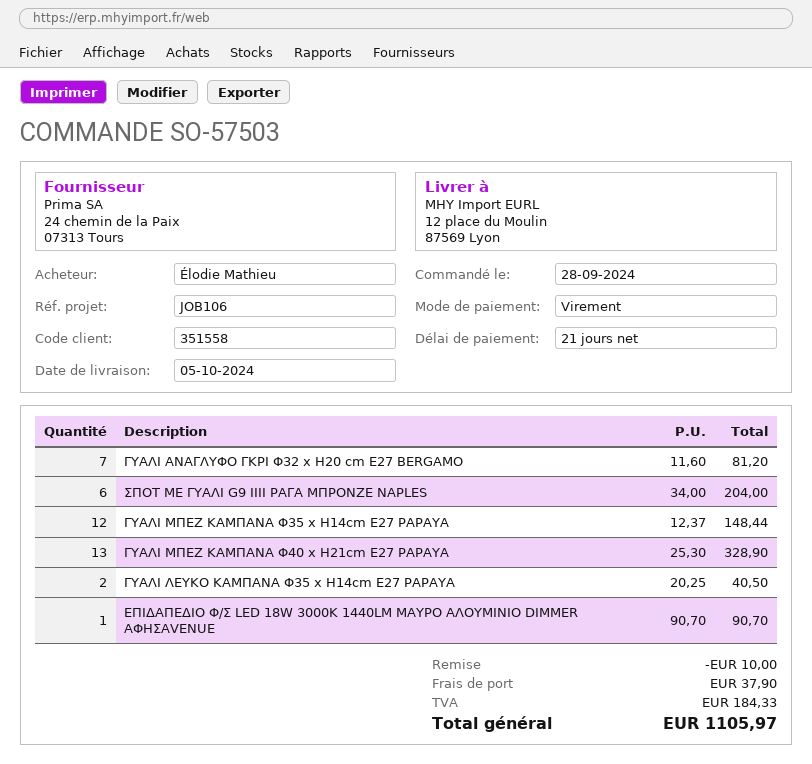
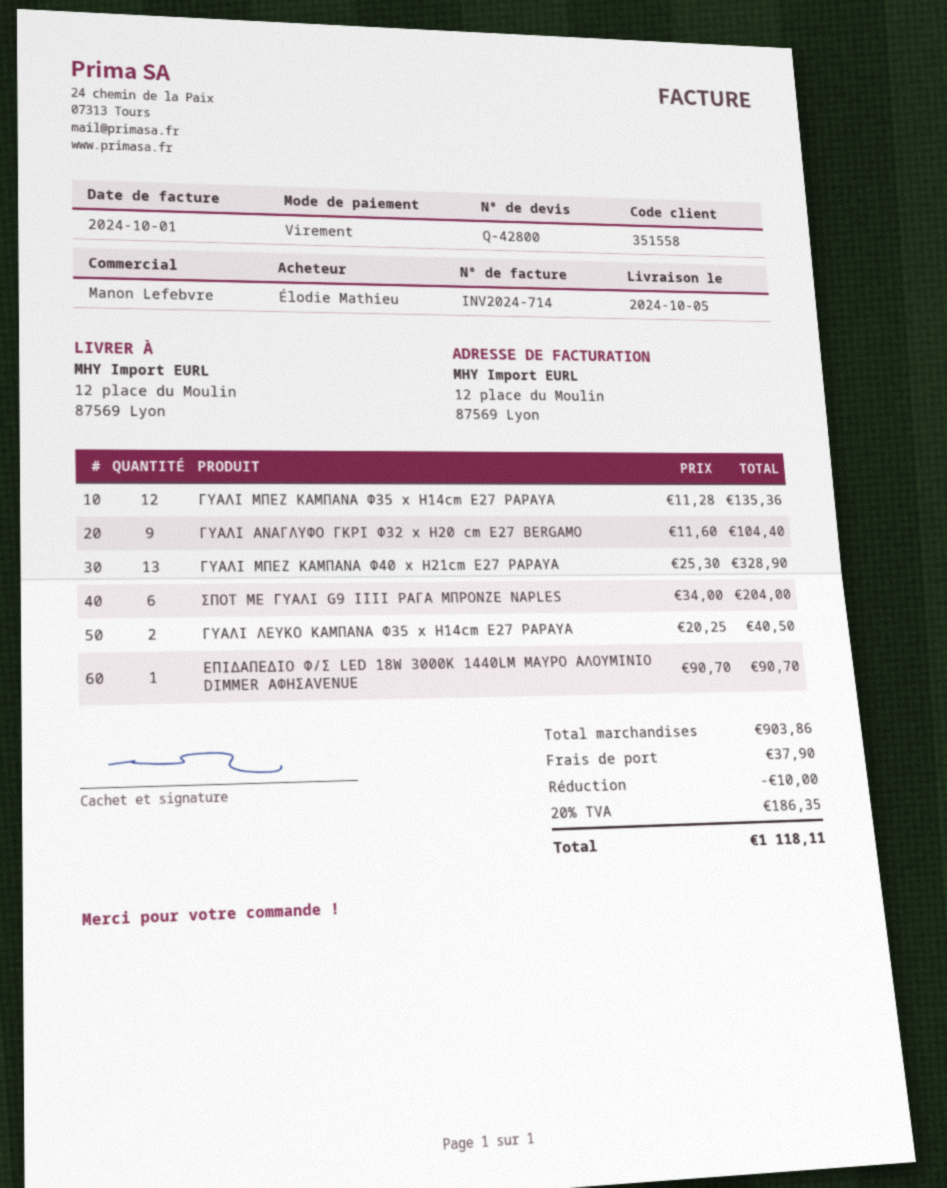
ΓΥΑΛΙ ΑΝΑΓΛΥΦΟ ΓΚΡΙ Φ32 x H20 cm E27 BERGAMO: 7 x 11.60 = 81.20 -> 9 x 11.60 = 104.40
ΓΥΑΛΙ ΜΠΕΖ ΚΑΜΠΑΝΑ Φ35 x H14cm E27 PAPAYA: 12 x 12.37 = 148.44 -> 12 x 11.28 = 135.36
tax: 184.33 -> 186.35
total: 1105.97 -> 1118.11

